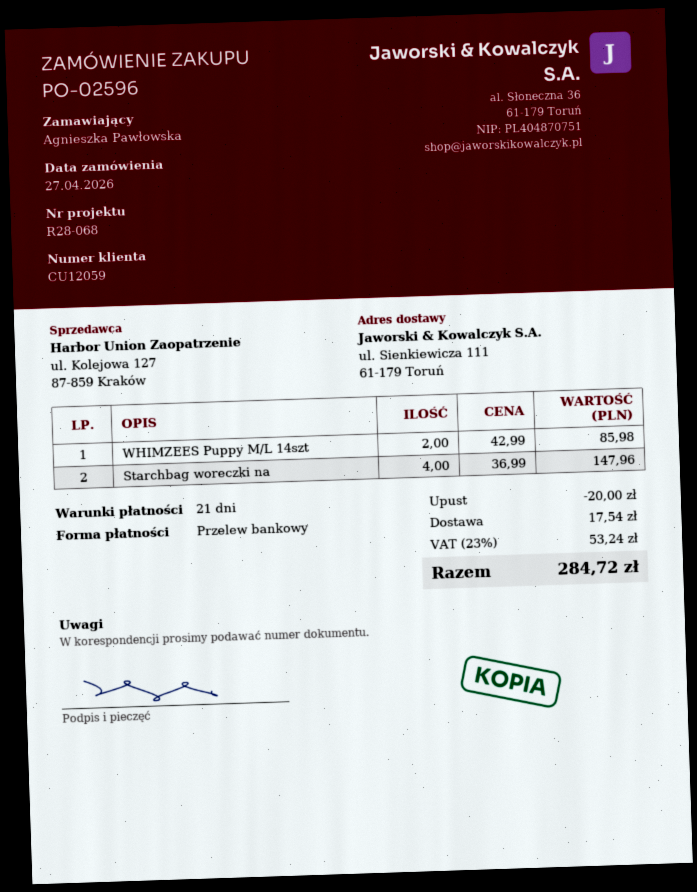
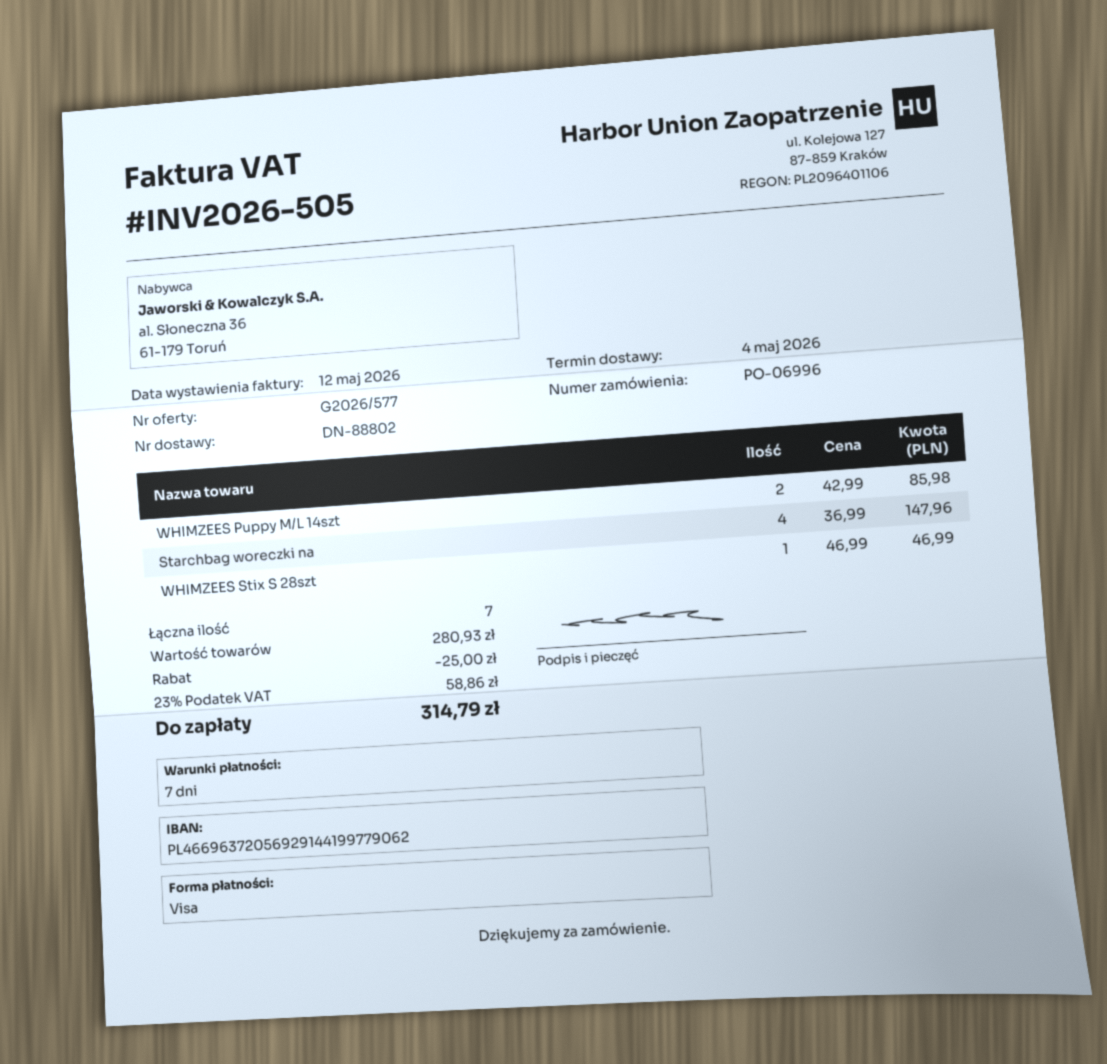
order number: PO-02596 -> PO-06996
payment terms: 21 days -> 7 days
payment method: bank transfer -> Visa
WHIMZEES Stix S 28szt: none -> 1 x 46.99 = 46.99
discount: 20.00 -> 25.00
shipping: 17.54 -> none
tax: 23% = 53.24 -> 23% = 58.86
total: 284.72 -> 314.79

